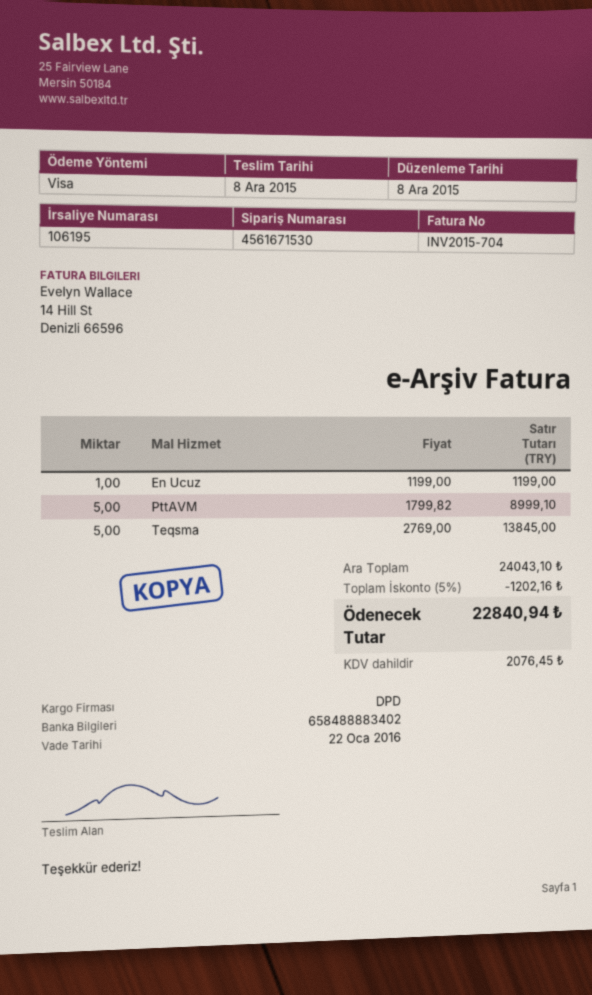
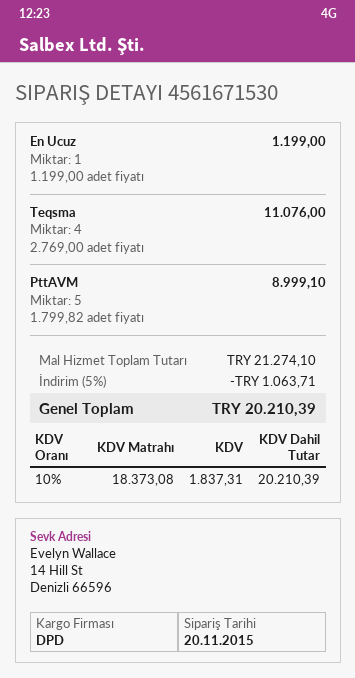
Teqsma: 5 x 2769.00 = 13845.00 -> 4 x 2769.00 = 11076.00
subtotal: 24043.10 -> 21274.10
discount: 5% = 1202.16 -> 5% = 1063.71
tax: 2076.45 -> 1837.31
total: 22840.94 -> 20210.39

